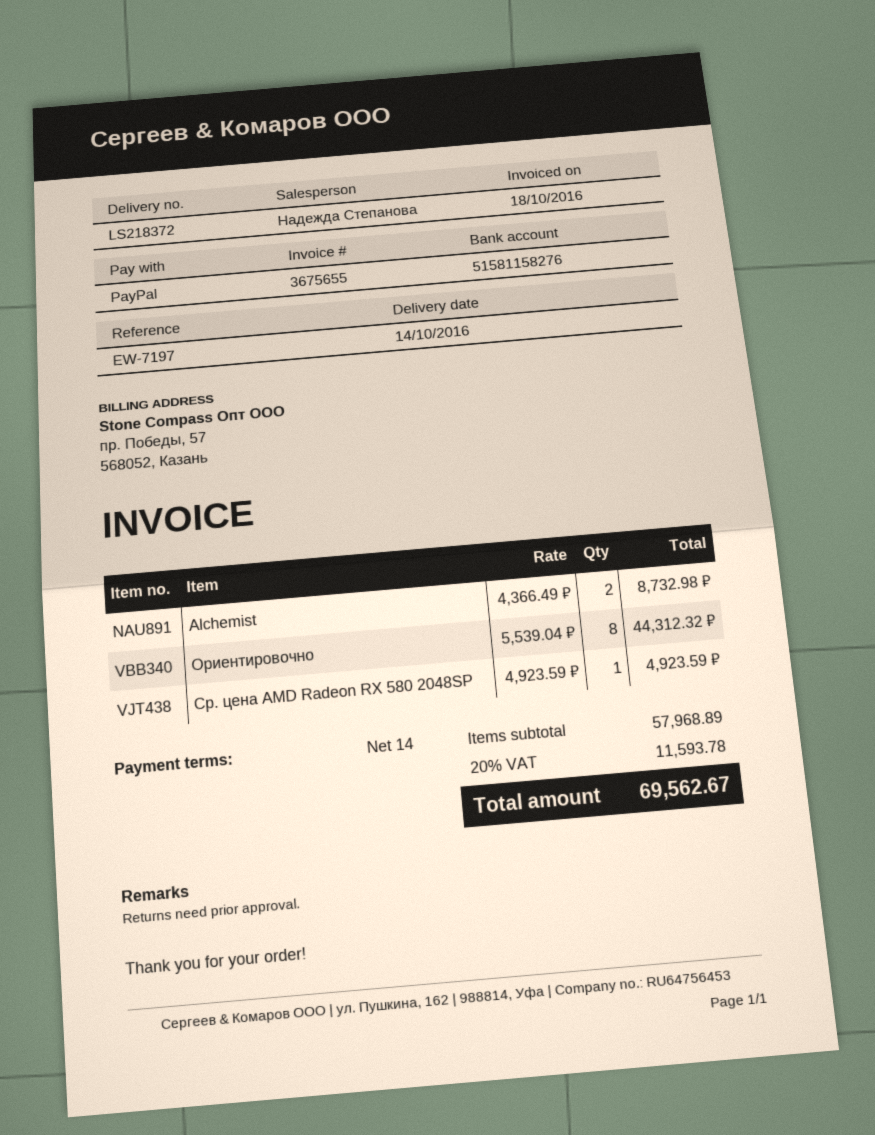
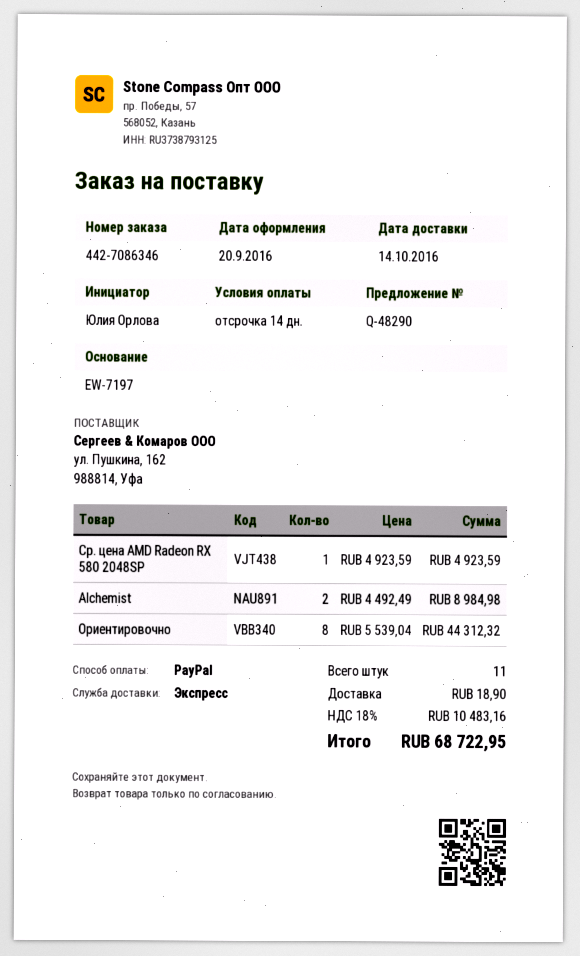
Alchemist: 2 x 4366.49 = 8732.98 -> 2 x 4492.49 = 8984.98
shipping: none -> 18.90
tax: 20% = 11593.78 -> 18% = 10483.16
total: 69562.67 -> 68722.95

